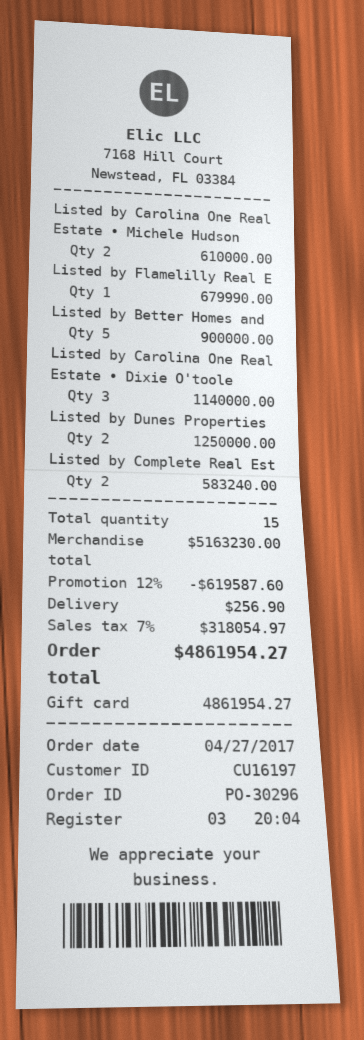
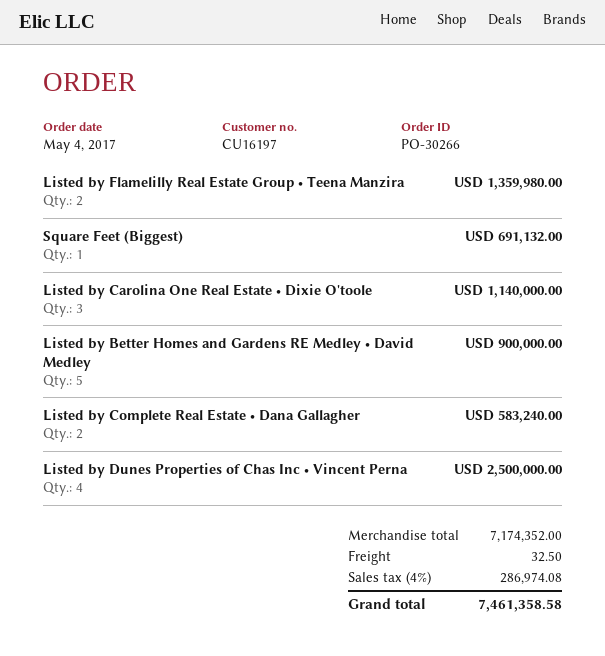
order number: PO-30296 -> PO-30266
order date: 2017-04-27 -> 2017-05-04
Listed by Carolina One Real Estate • Michele Hudson: 2 for 610000.00 -> none
Listed by Flamelilly Real E: 1 for 679990.00 -> 2 for 1359980.00
Listed by Dunes Properties: 2 for 1250000.00 -> 4 for 2500000.00
Square Feet (Biggest): none -> 1 for 691132.00
subtotal: 5163230.00 -> 7174352.00
discount: 12% = 619587.60 -> none
shipping: 256.90 -> 32.50
tax: 7% = 318054.97 -> 4% = 286974.08
total: 4861954.27 -> 7461358.58

